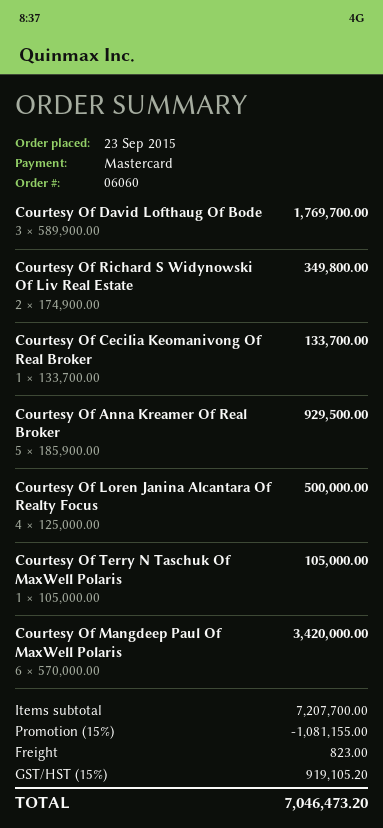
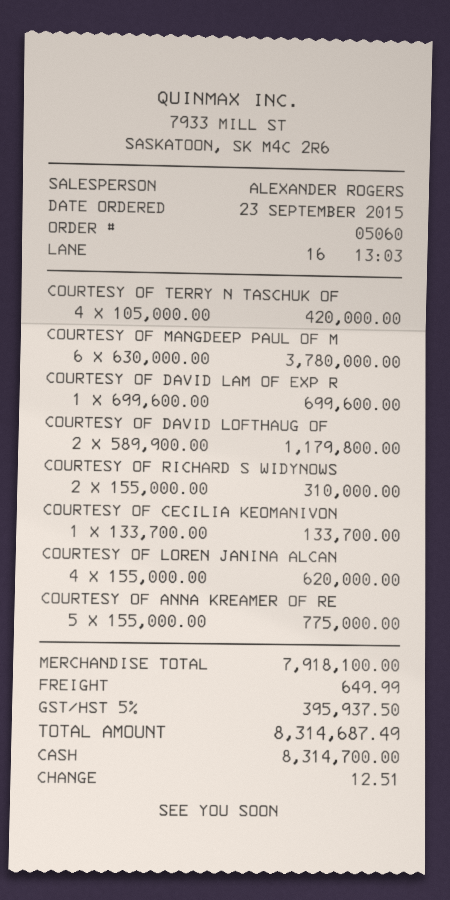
order number: 06060 -> 05060
payment method: Mastercard -> cash
Courtesy Of David Lofthaug Of Bode: 3 x 589900.00 = 1769700.00 -> 2 x 589900.00 = 1179800.00
Courtesy Of Richard S Widynowski Of Liv Real Estate: 2 x 174900.00 = 349800.00 -> 2 x 155000.00 = 310000.00
Courtesy Of Anna Kreamer Of Real Broker: 5 x 185900.00 = 929500.00 -> 5 x 155000.00 = 775000.00
Courtesy Of Loren Janina Alcantara Of Realty Focus: 4 x 125000.00 = 500000.00 -> 4 x 155000.00 = 620000.00
Courtesy Of Terry N Taschuk Of MaxWell Polaris: 1 x 105000.00 = 105000.00 -> 4 x 105000.00 = 420000.00
Courtesy Of Mangdeep Paul Of MaxWell Polaris: 6 x 570000.00 = 3420000.00 -> 6 x 630000.00 = 3780000.00
COURTESY OF DAVID LAM OF EXP R: none -> 1 x 699600.00 = 699600.00
subtotal: 7207700.00 -> 7918100.00
discount: 15% = 1081155.00 -> none
shipping: 823.00 -> 649.99
tax: 15% = 919105.20 -> 5% = 395937.50
total: 7046473.20 -> 8314687.49

